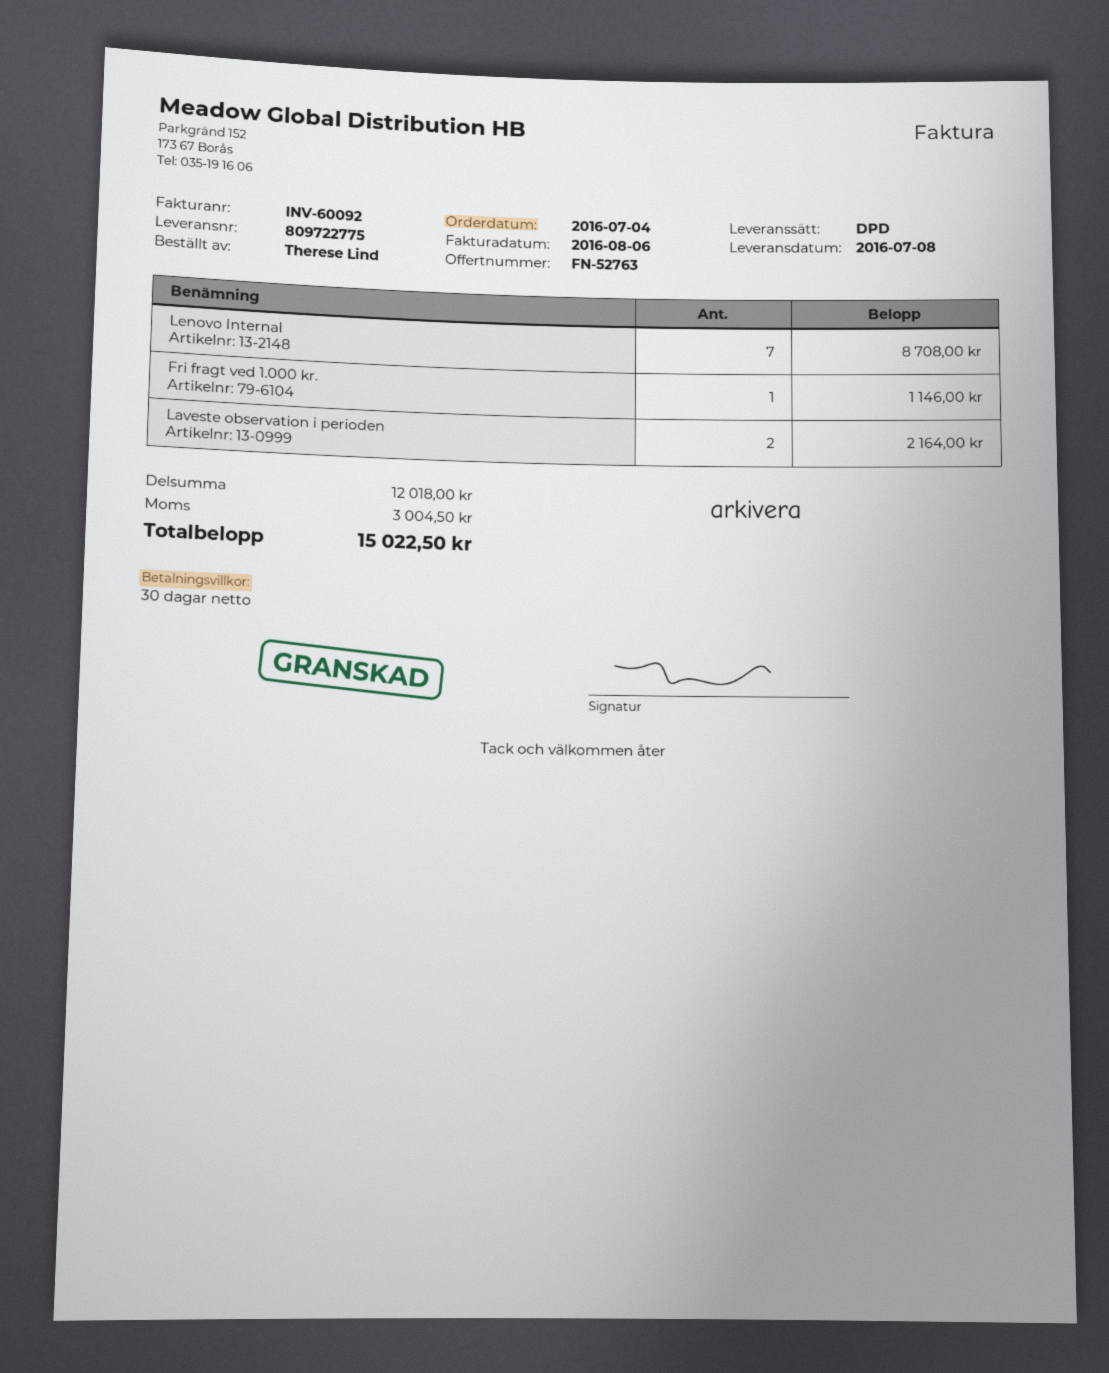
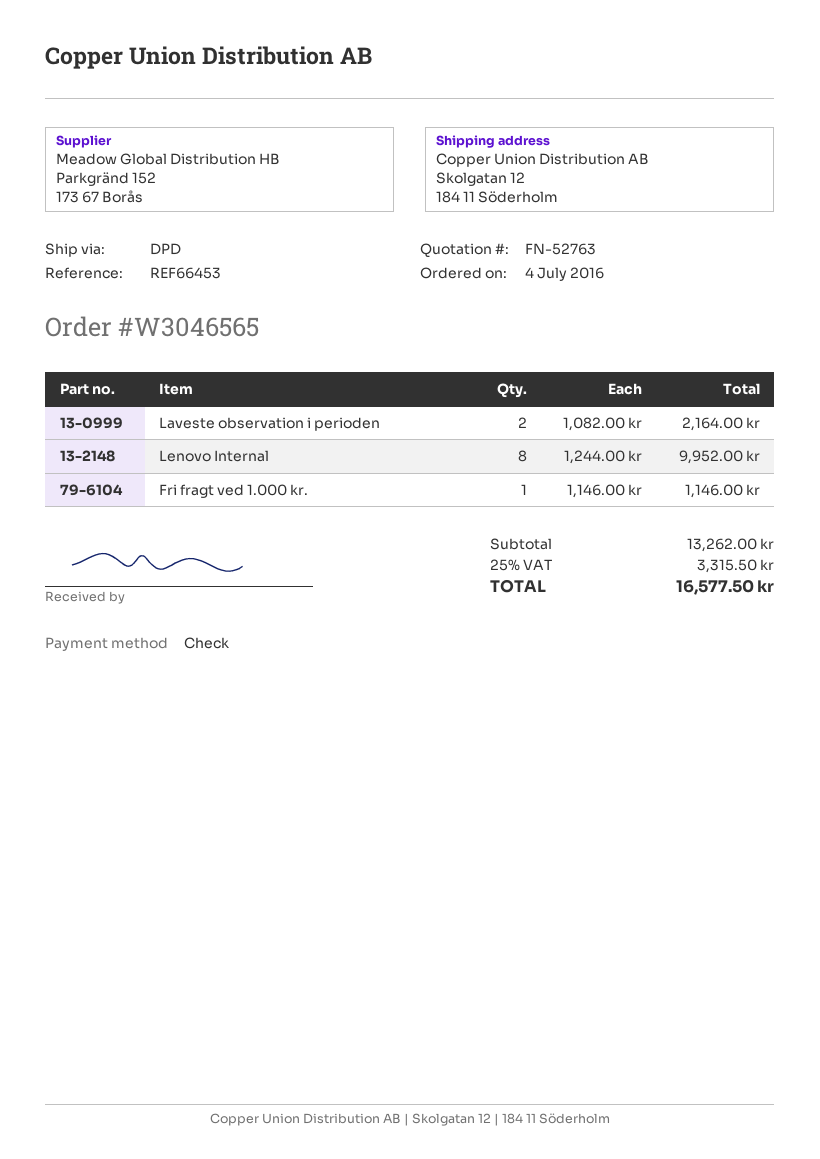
Lenovo Internal: 7 for 8708.00 -> 8 for 9952.00
subtotal: 12018.00 -> 13262.00
tax: 3004.50 -> 3315.50
total: 15022.50 -> 16577.50

